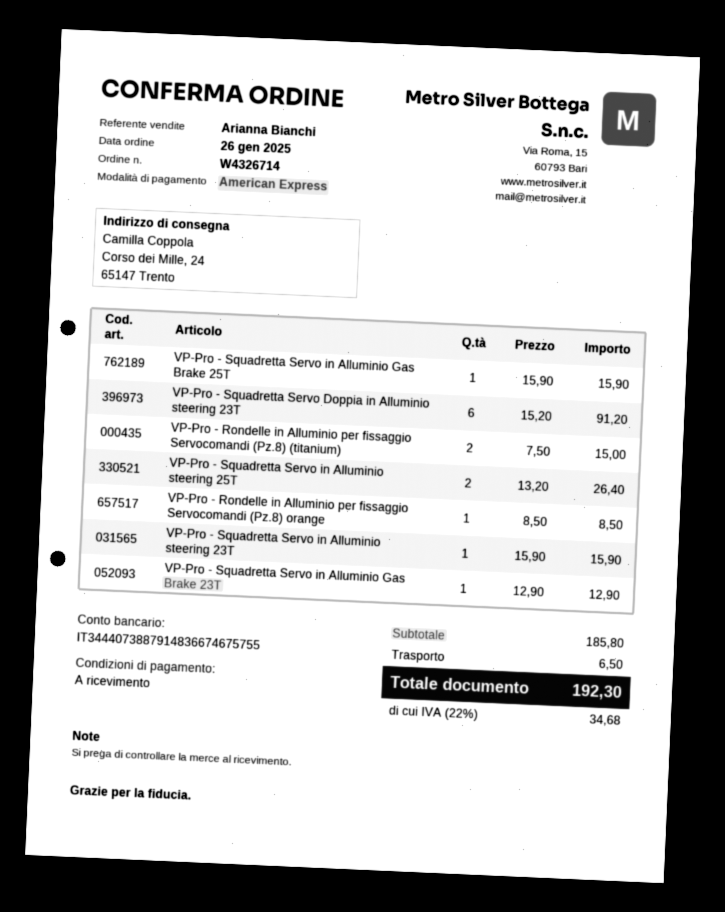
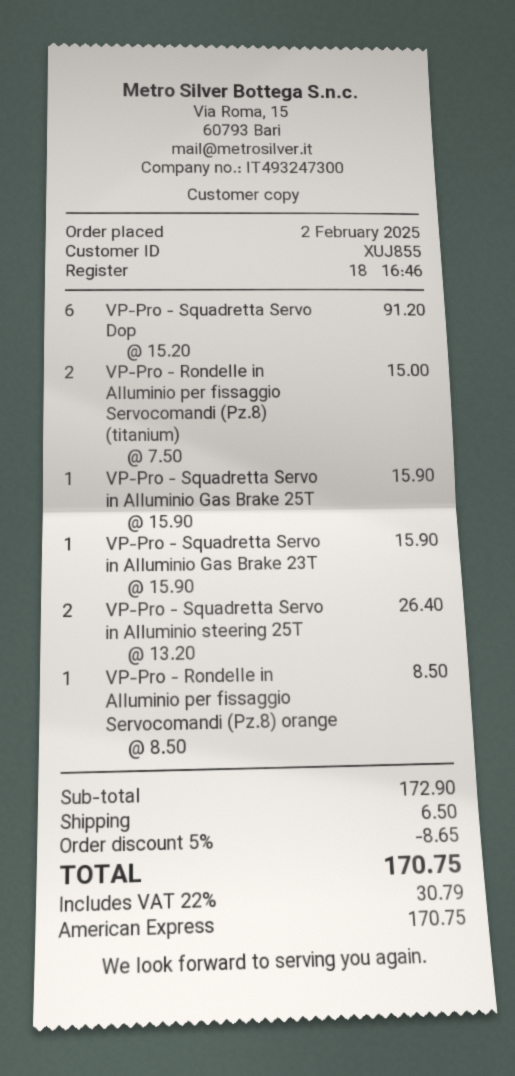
order date: 2025-01-26 -> 2025-02-02
VP-Pro - Squadretta Servo in Alluminio steering 23T: 1 x 15.90 = 15.90 -> none
VP-Pro - Squadretta Servo in Alluminio Gas Brake 23T: 1 x 12.90 = 12.90 -> 1 x 15.90 = 15.90
subtotal: 185.80 -> 172.90
discount: none -> 5% = 8.65
tax: 22% = 34.68 -> 22% = 30.79
total: 192.30 -> 170.75

